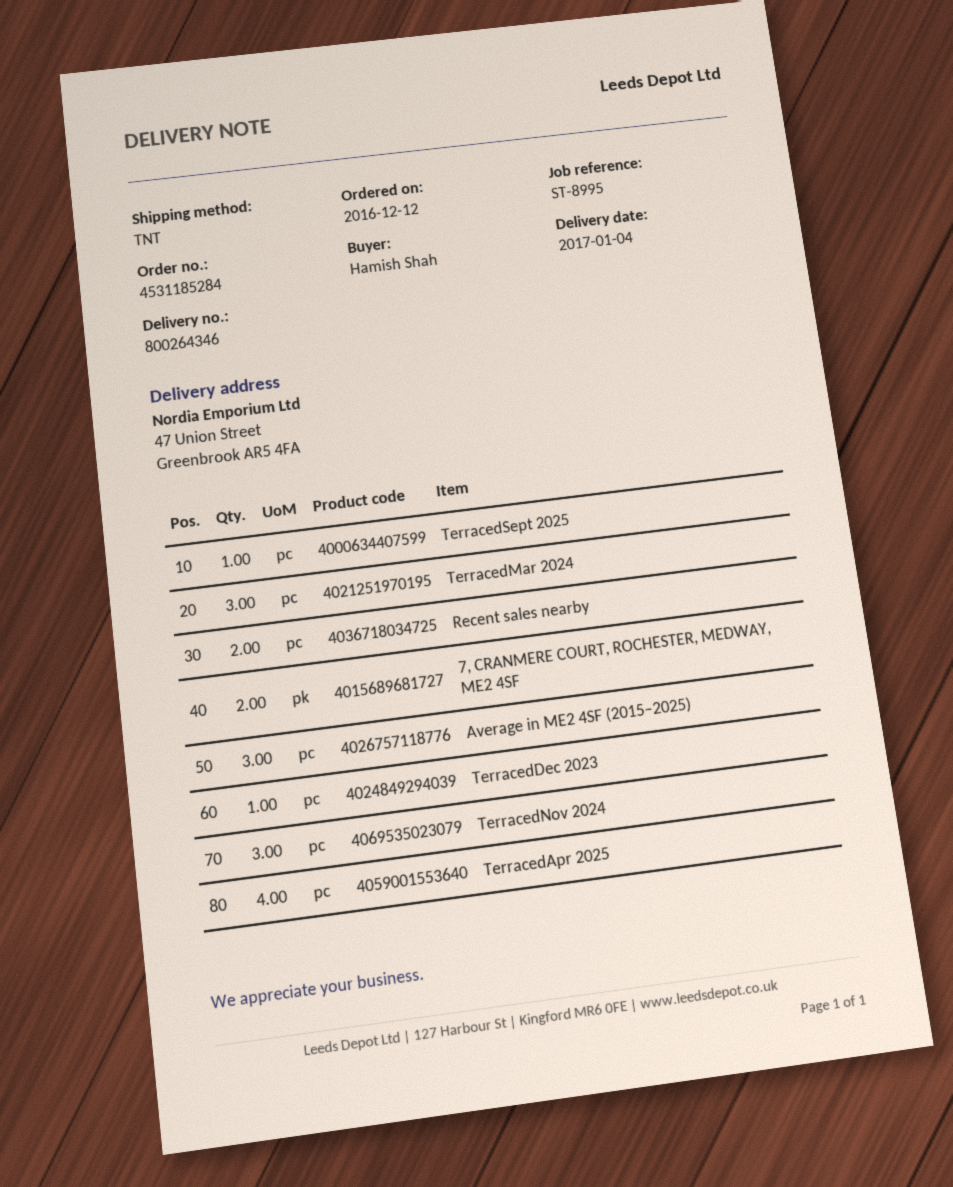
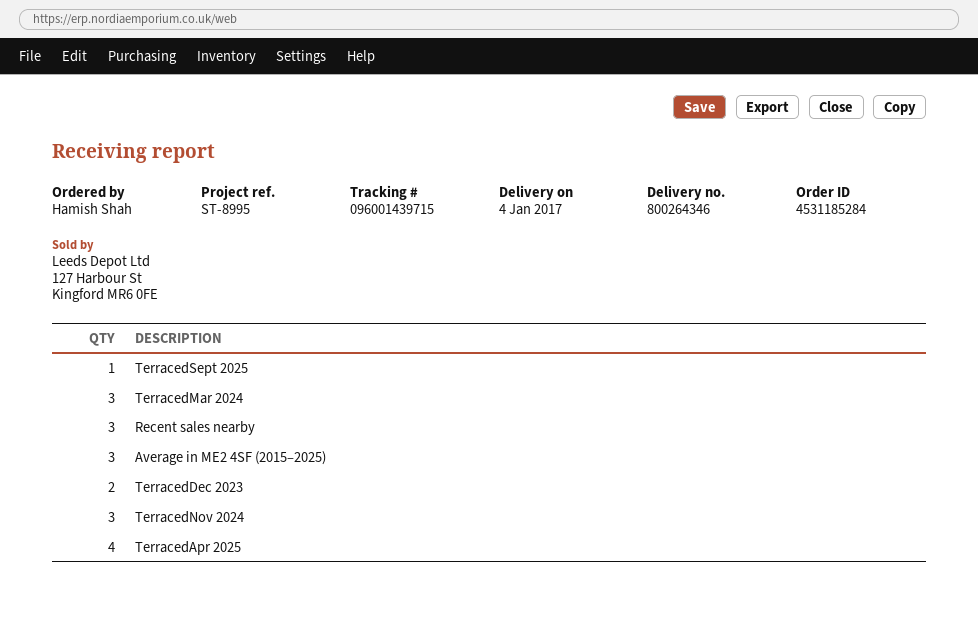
Recent sales nearby: 2 -> 3
7, CRANMERE COURT, ROCHESTER, MEDWAY, ME2 4SF: 2 -> none
TerracedDec 2023: 1 -> 2

